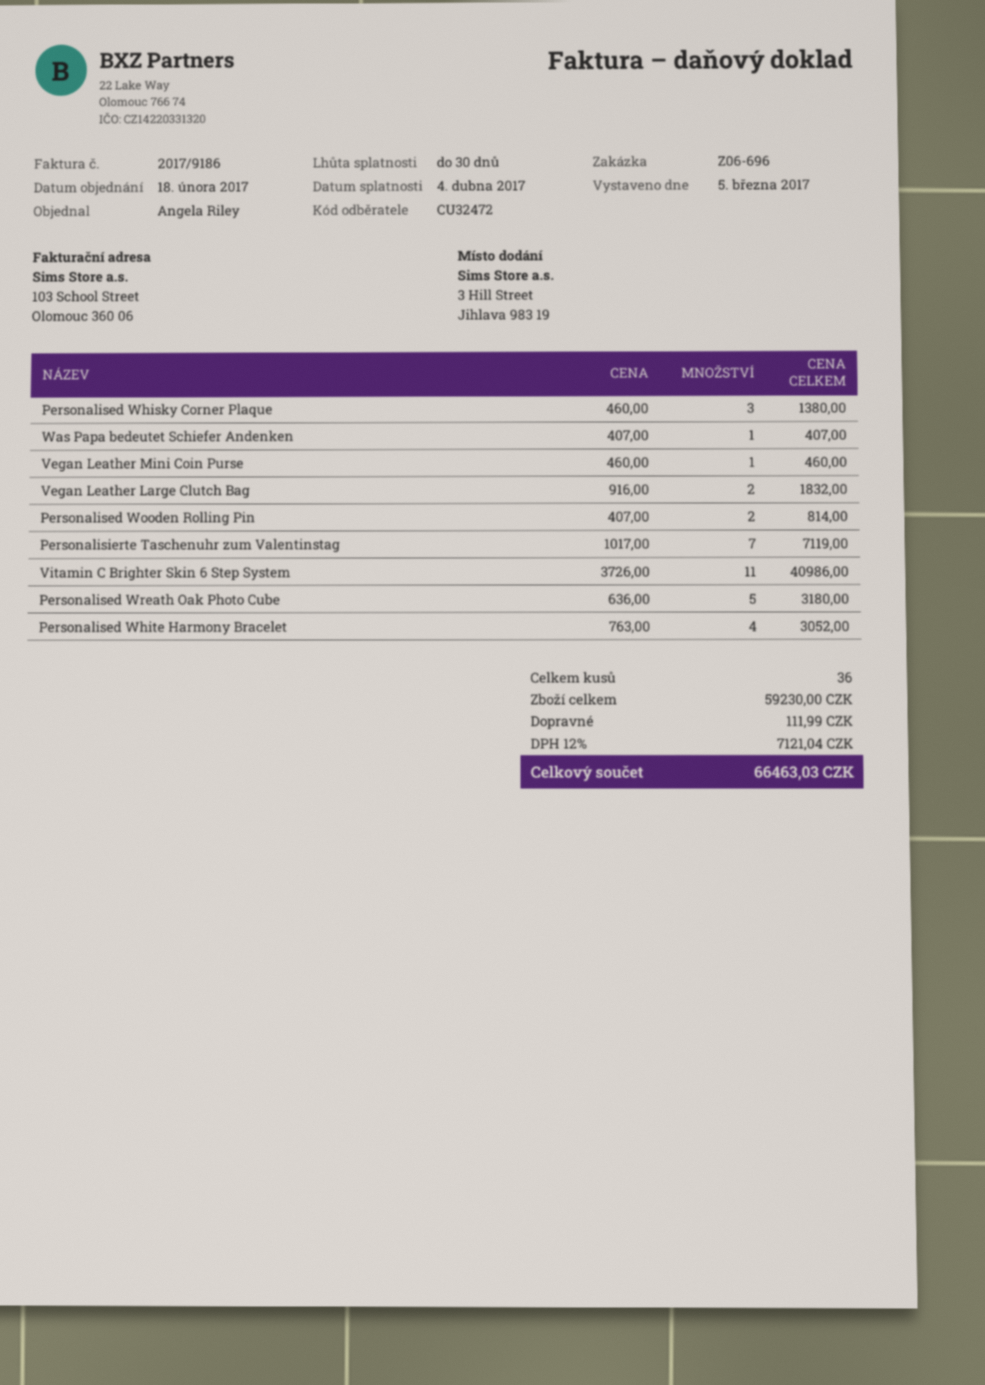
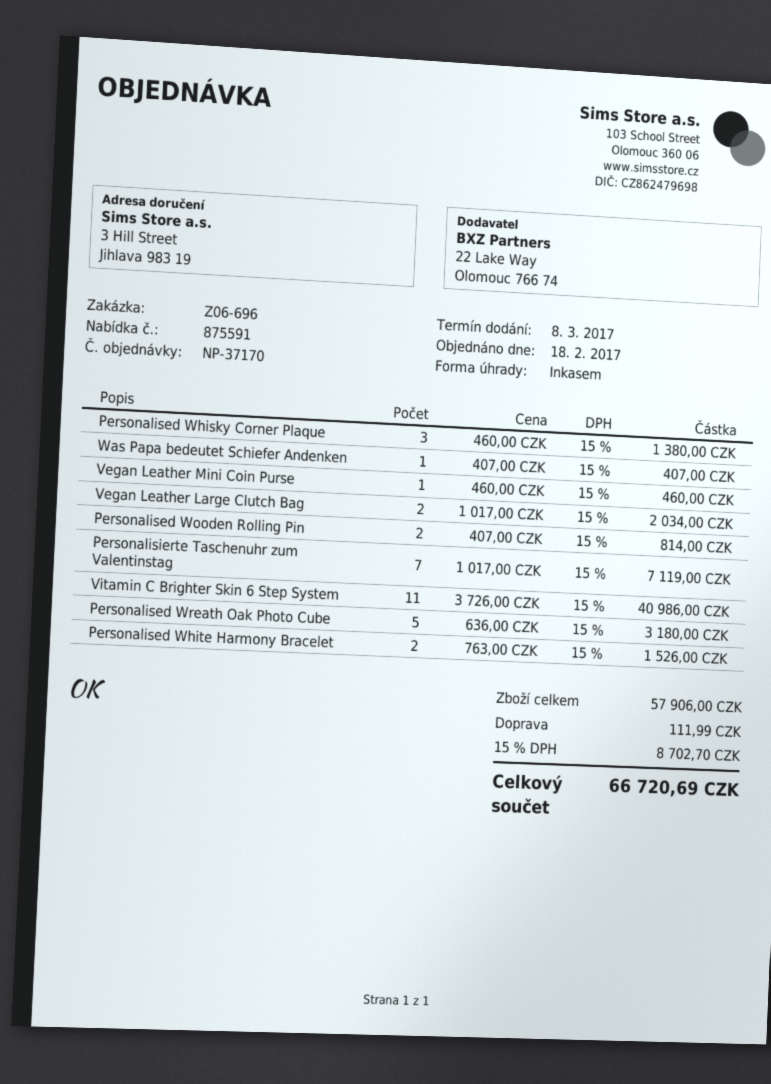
Vegan Leather Large Clutch Bag: 2 x 916.00 = 1832.00 -> 2 x 1017.00 = 2034.00
Personalised White Harmony Bracelet: 4 x 763.00 = 3052.00 -> 2 x 763.00 = 1526.00
subtotal: 59230.00 -> 57906.00
tax: 12% = 7121.04 -> 15% = 8702.70
total: 66463.03 -> 66720.69

